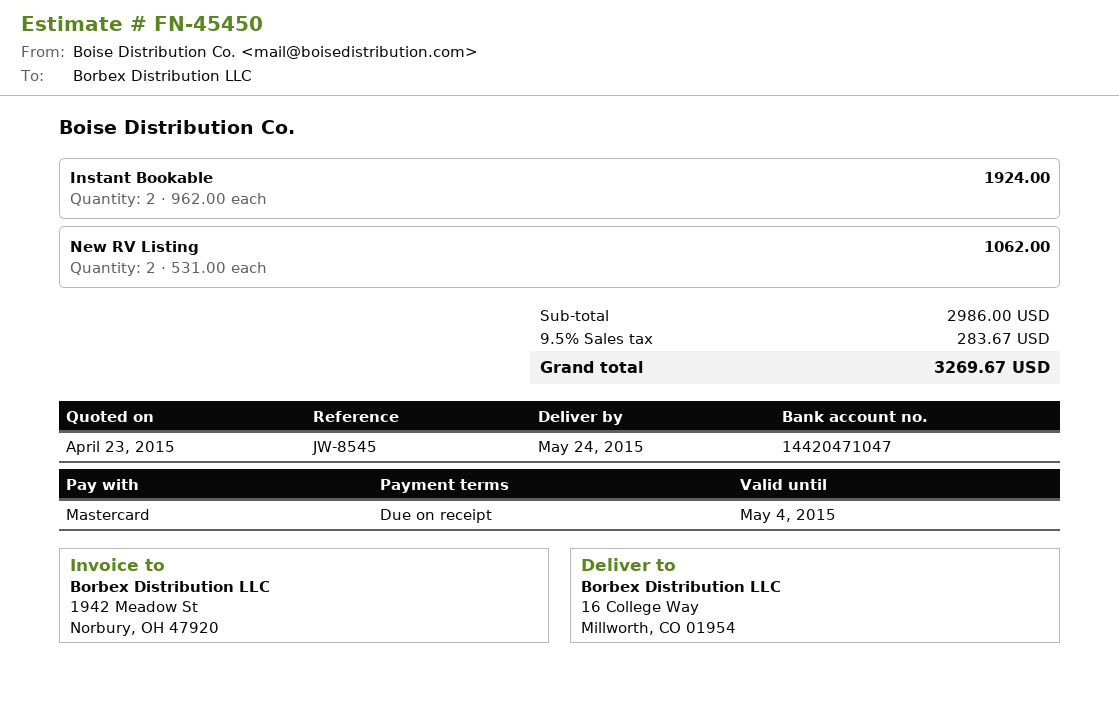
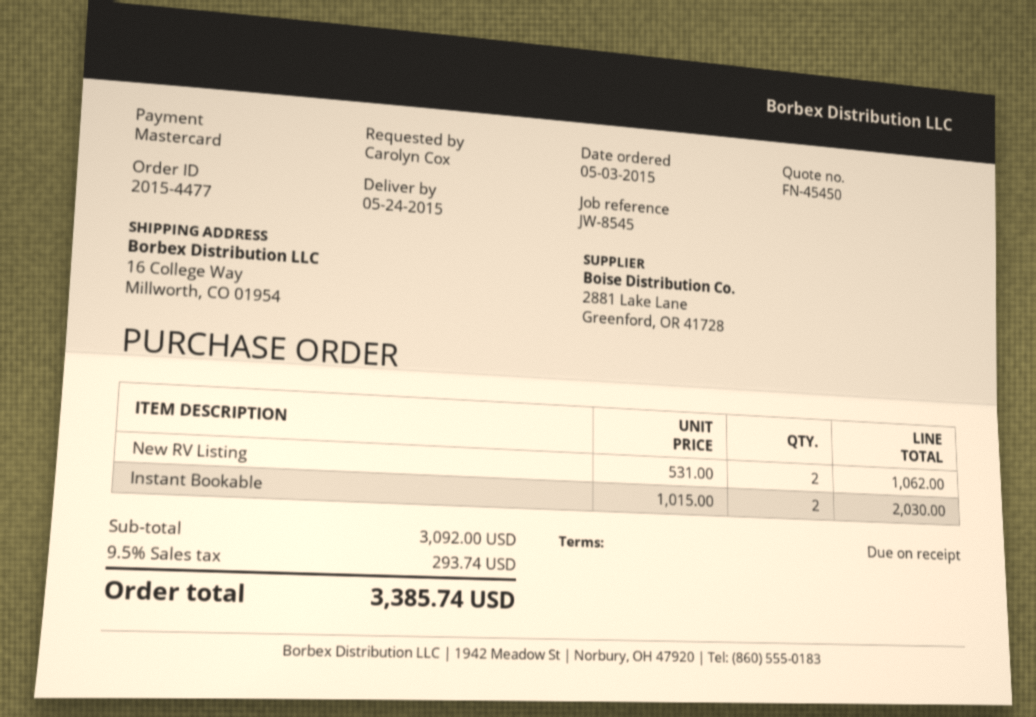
Instant Bookable: 2 x 962.00 = 1924.00 -> 2 x 1015.00 = 2030.00
subtotal: 2986.00 -> 3092.00
tax: 9.5% = 283.67 -> 9.5% = 293.74
total: 3269.67 -> 3385.74

